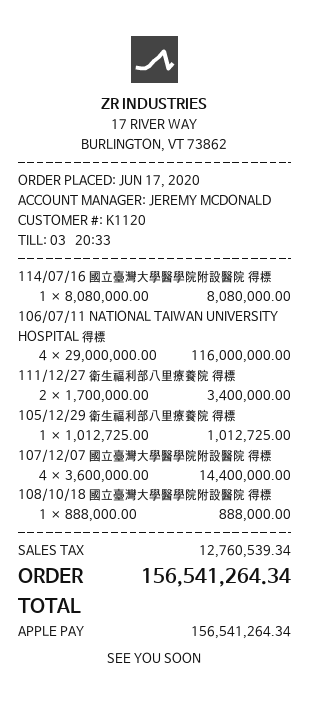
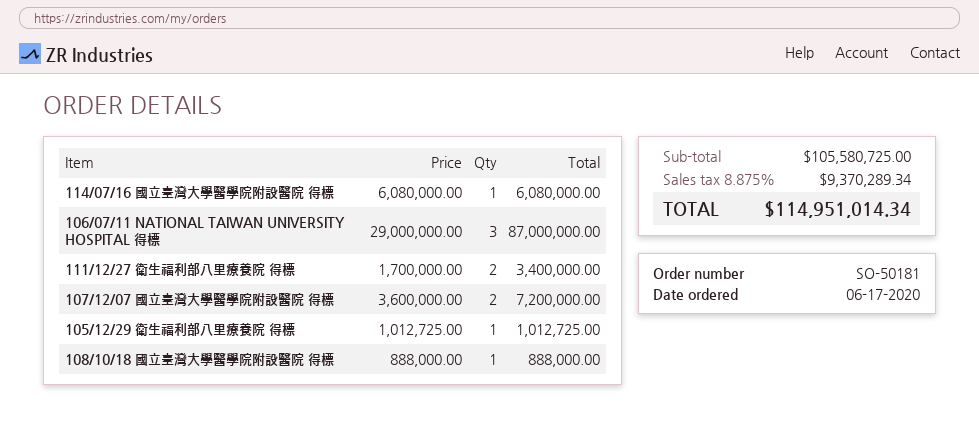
114/07/16 國立臺灣大學醫學院附設醫院 得標: 1 x 8080000.00 = 8080000.00 -> 1 x 6080000.00 = 6080000.00
106/07/11 NATIONAL TAIWAN UNIVERSITY HOSPITAL 得標: 4 x 29000000.00 = 116000000.00 -> 3 x 29000000.00 = 87000000.00
107/12/07 國立臺灣大學醫學院附設醫院 得標: 4 x 3600000.00 = 14400000.00 -> 2 x 3600000.00 = 7200000.00
tax: 12760539.34 -> 9370289.34
total: 156541264.34 -> 114951014.34

